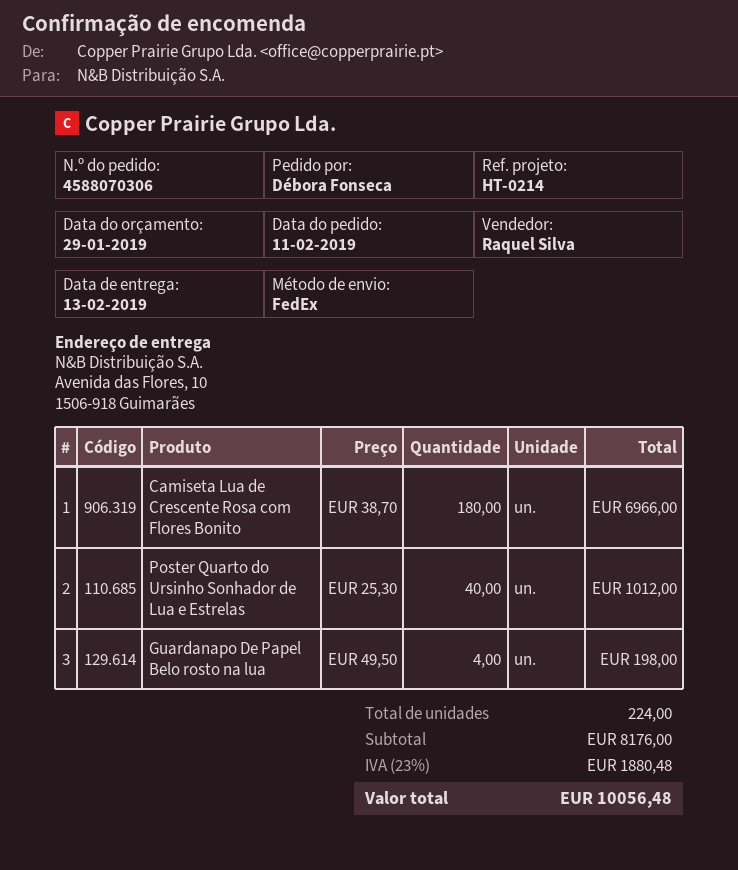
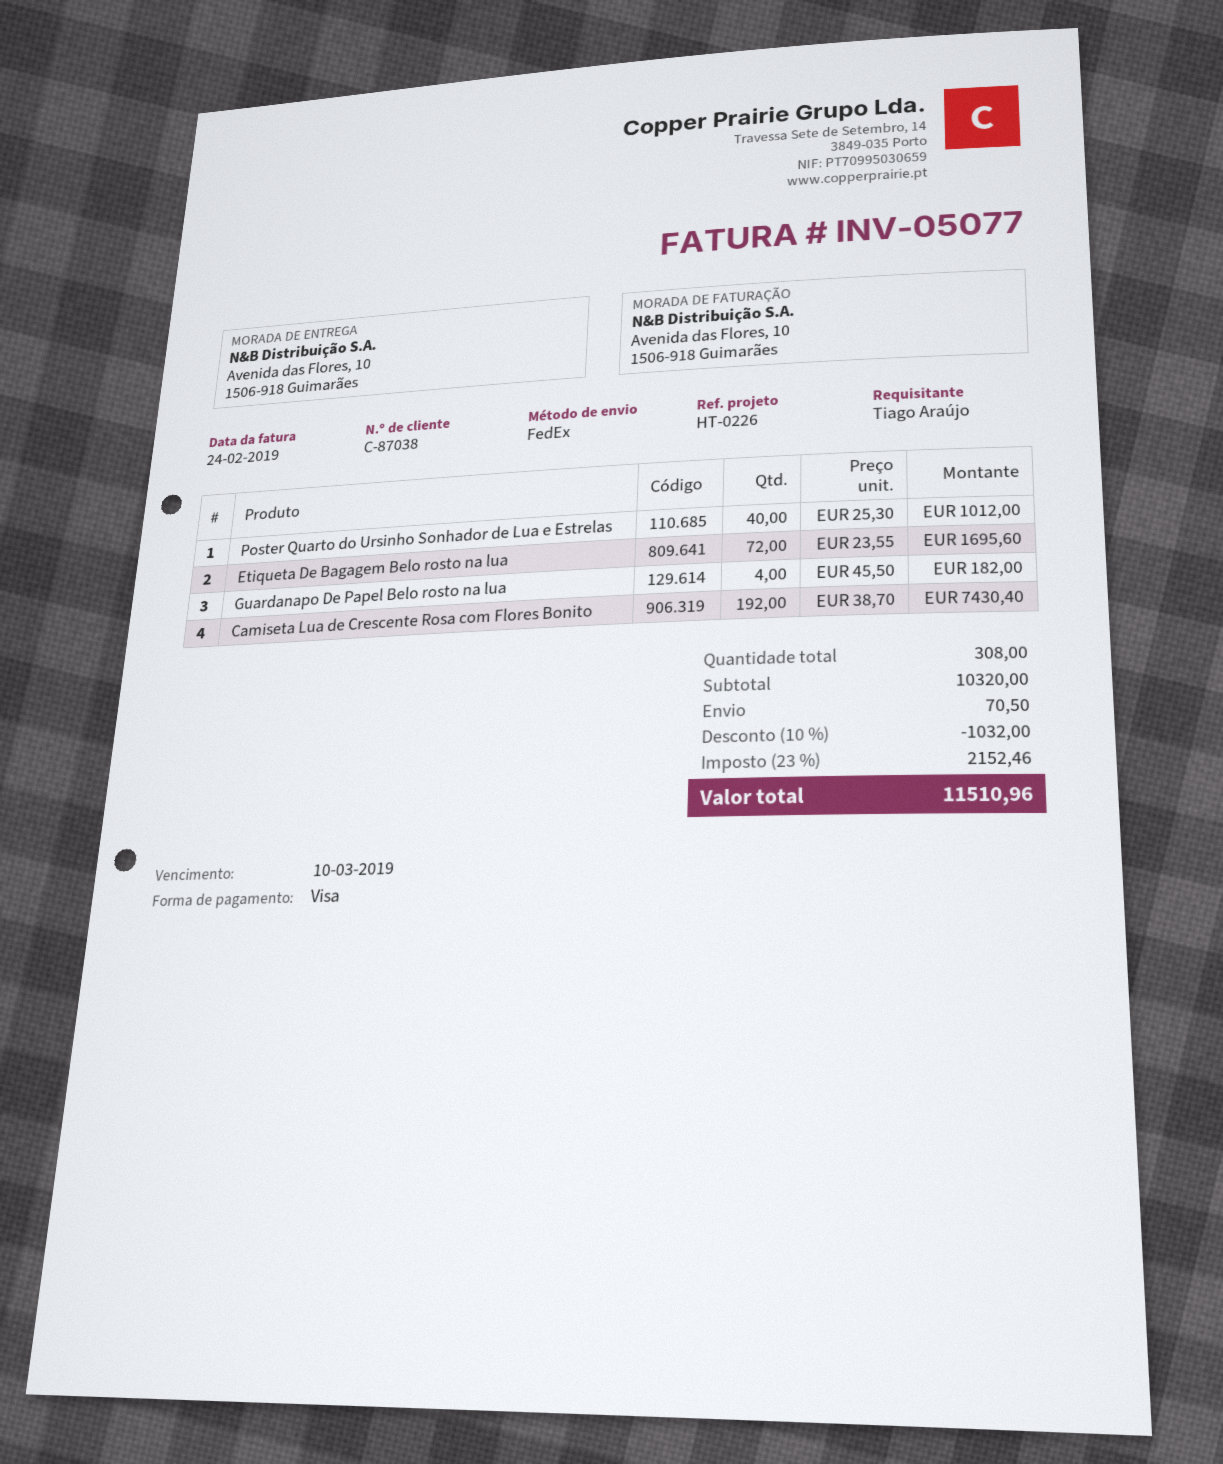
reference: HT-0214 -> HT-0226
ordered by: Débora Fonseca -> Tiago Araújo
Camiseta Lua de Crescente Rosa com Flores Bonito: 180 x 38.70 = 6966.00 -> 192 x 38.70 = 7430.40
Guardanapo De Papel Belo rosto na lua: 4 x 49.50 = 198.00 -> 4 x 45.50 = 182.00
Etiqueta De Bagagem Belo rosto na lua: none -> 72 x 23.55 = 1695.60
total quantity: 224 -> 308
subtotal: 8176.00 -> 10320.00
discount: none -> 10% = 1032.00
shipping: none -> 70.50
tax: 23% = 1880.48 -> 23% = 2152.46
total: 10056.48 -> 11510.96

